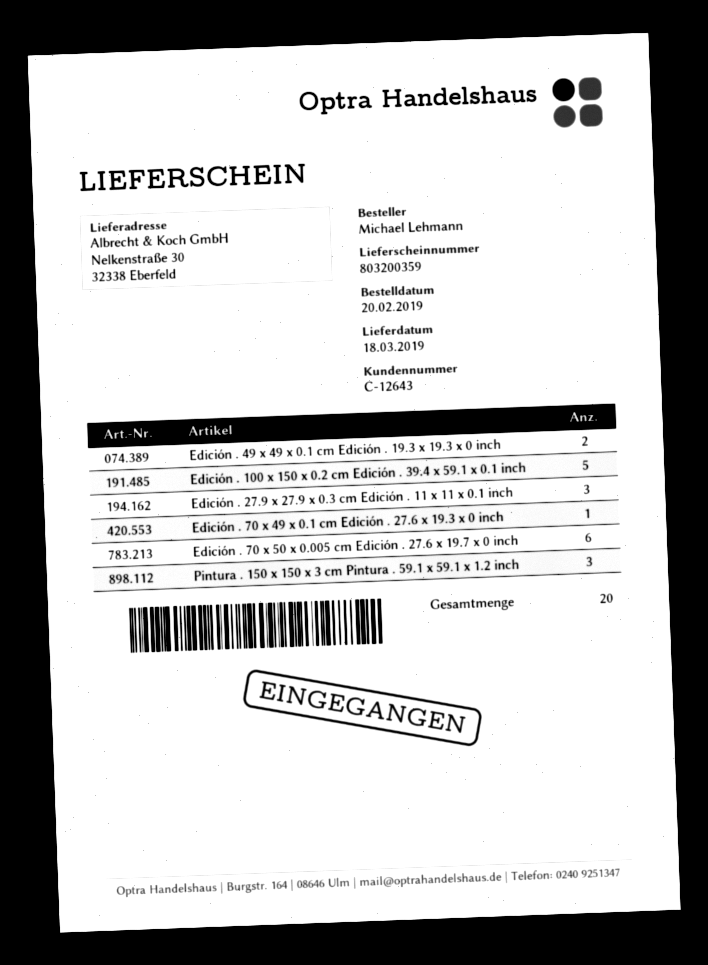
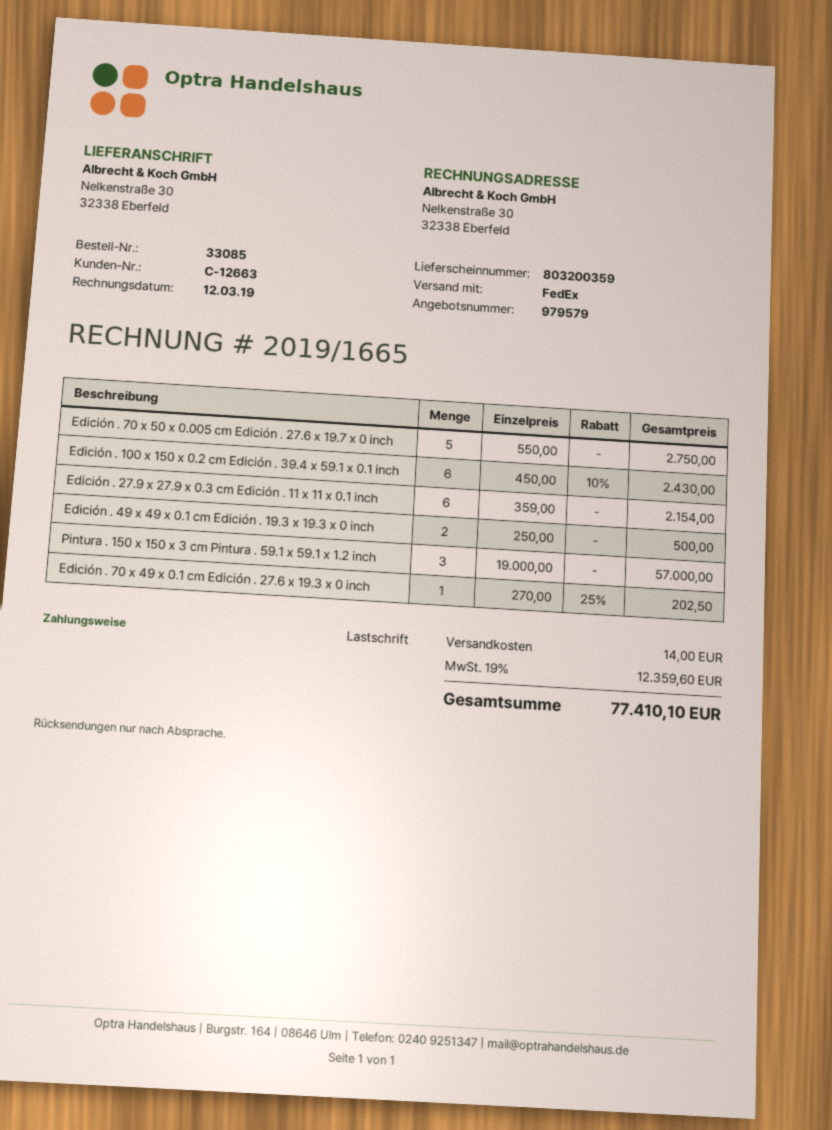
customer number: C-12643 -> C-12663
Edición . 100 x 150 x 0.2 cm Edición . 39.4 x 59.1 x 0.1 inch: 5 -> 6
Edición . 27.9 x 27.9 x 0.3 cm Edición . 11 x 11 x 0.1 inch: 3 -> 6
Edición . 70 x 50 x 0.005 cm Edición . 27.6 x 19.7 x 0 inch: 6 -> 5

